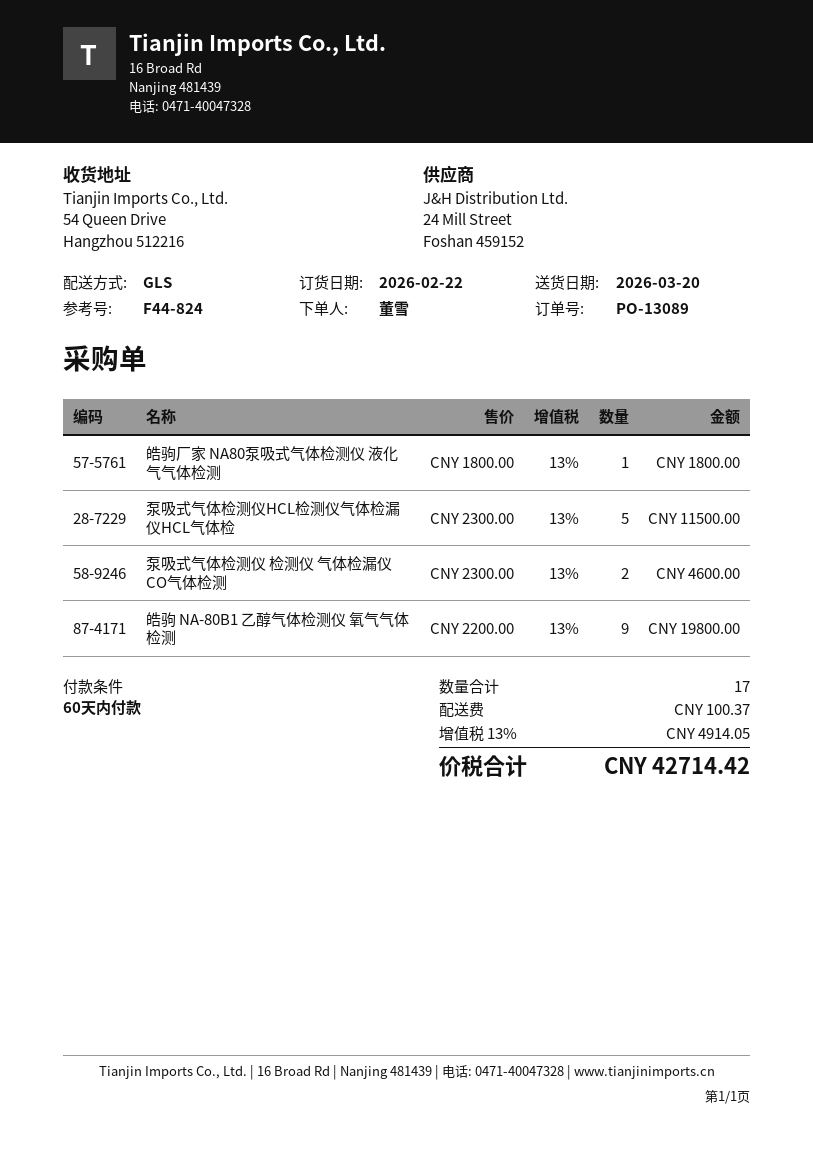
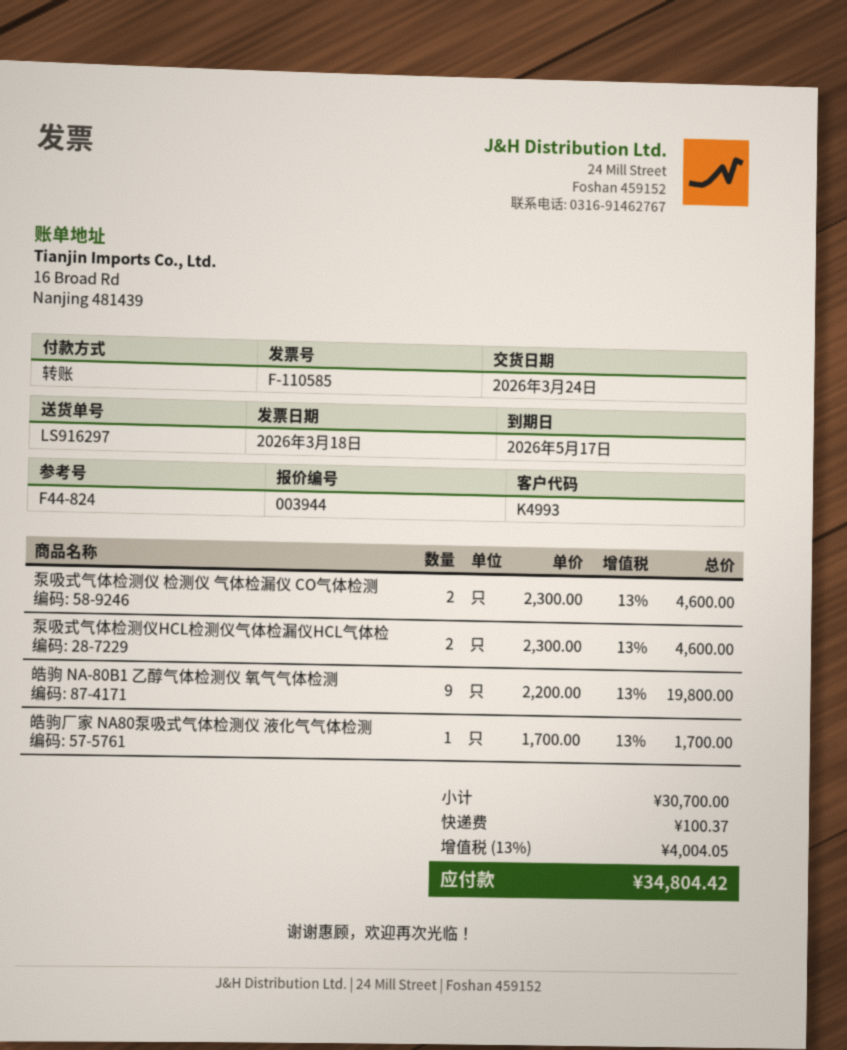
delivery date: 2026-03-20 -> 2026-03-24
皓驹厂家 NA80泵吸式气体检测仪 液化气气体检测: 1 x 1800.00 = 1800.00 -> 1 x 1700.00 = 1700.00
泵吸式气体检测仪HCL检测仪气体检漏仪HCL气体检: 5 x 2300.00 = 11500.00 -> 2 x 2300.00 = 4600.00
tax: 13% = 4914.05 -> 13% = 4004.05
total: 42714.42 -> 34804.42

